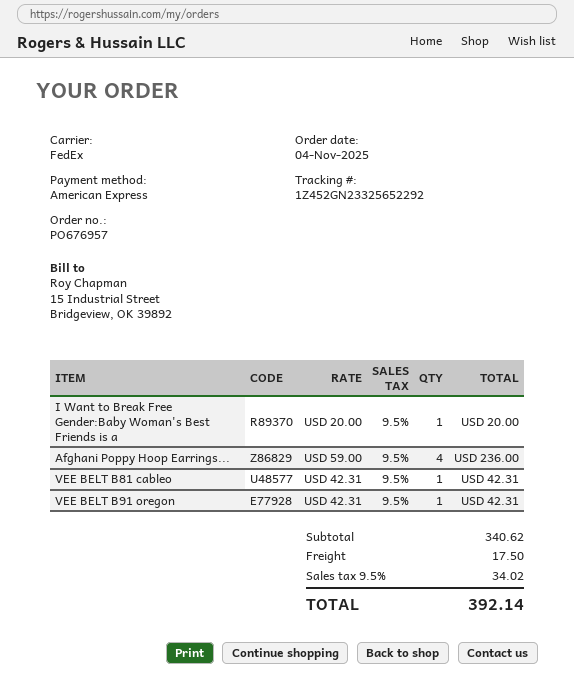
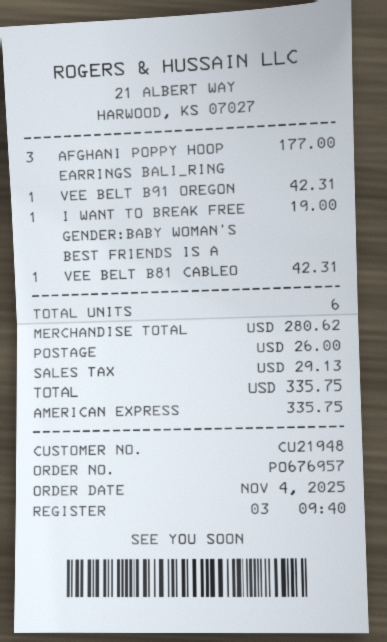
I Want to Break Free Gender:Baby Woman's Best Friends is a: 1 for 20.00 -> 1 for 19.00
Afghani Poppy Hoop Earrings...: 4 for 236.00 -> 3 for 177.00
subtotal: 340.62 -> 280.62
shipping: 17.50 -> 26.00
tax: 34.02 -> 29.13
total: 392.14 -> 335.75

